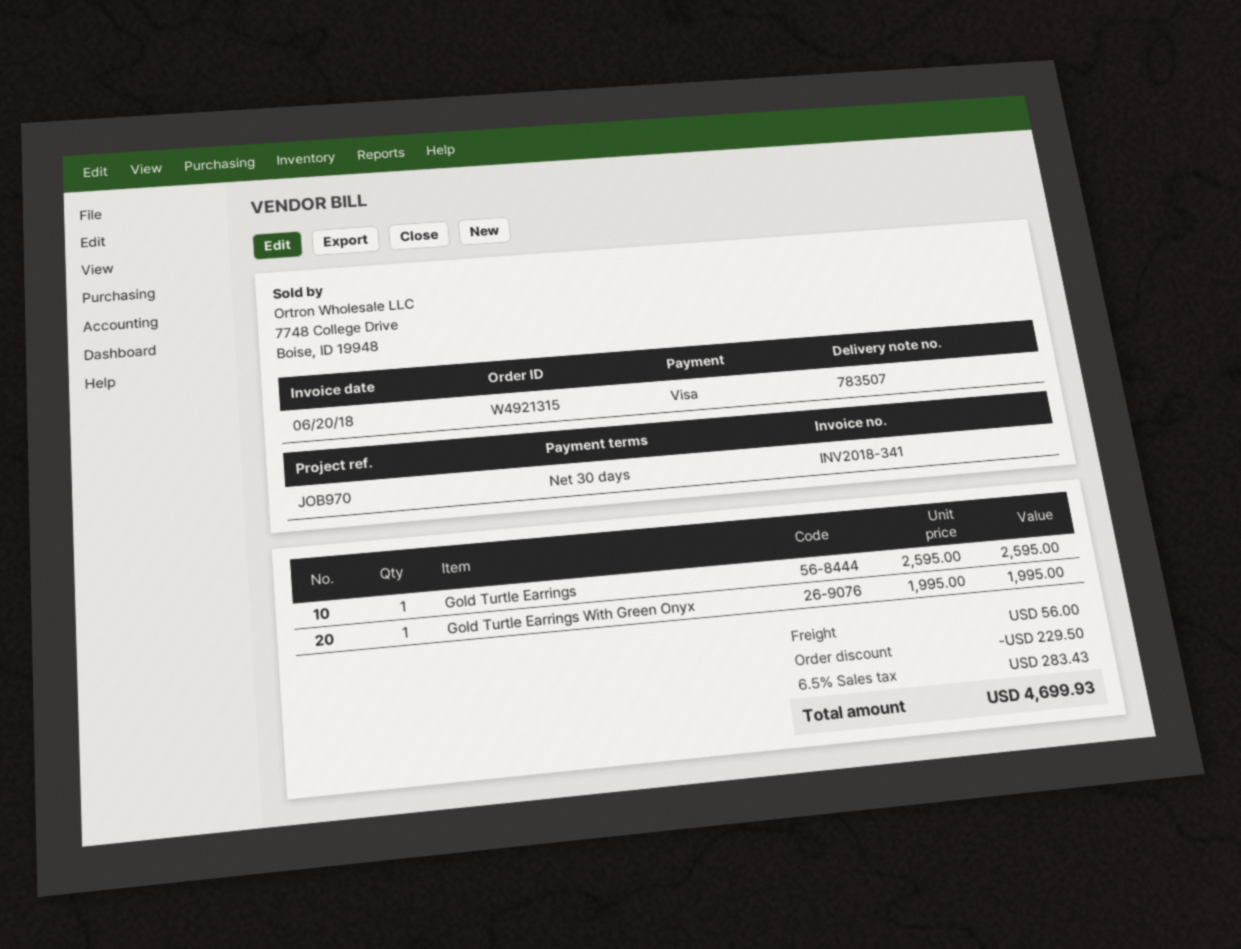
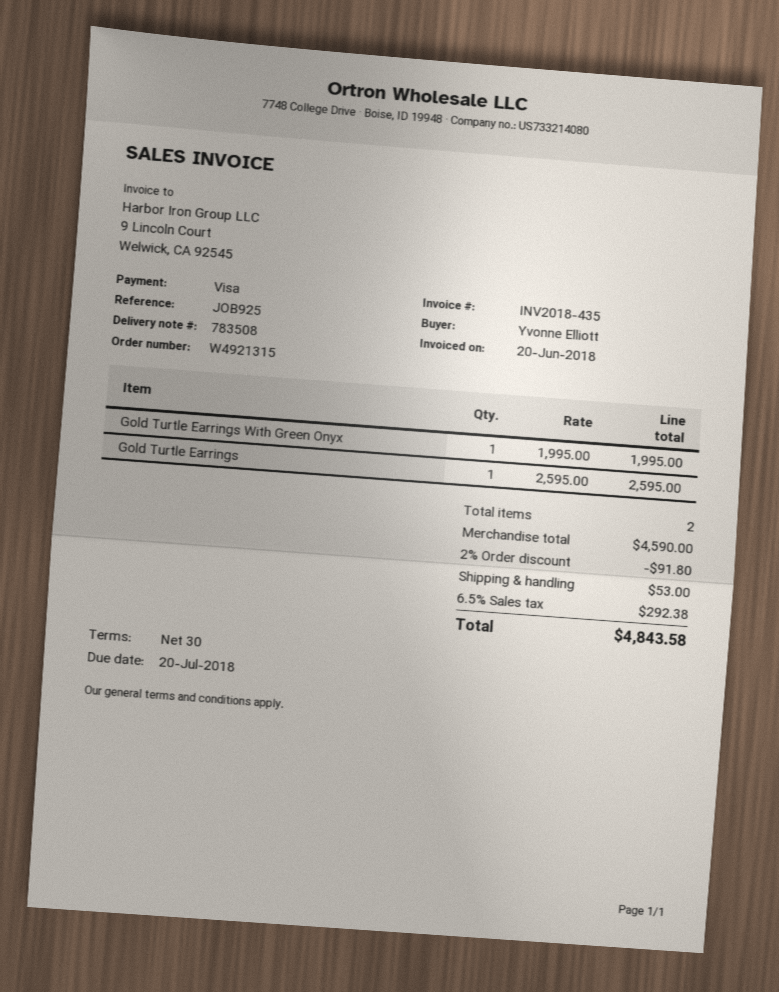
delivery note number: 783507 -> 783508
invoice number: INV2018-341 -> INV2018-435
reference: JOB970 -> JOB925
discount: 229.50 -> 91.80
shipping: 56.00 -> 53.00
tax: 6.5% = 283.43 -> 6.5% = 292.38
total: 4699.93 -> 4843.58

